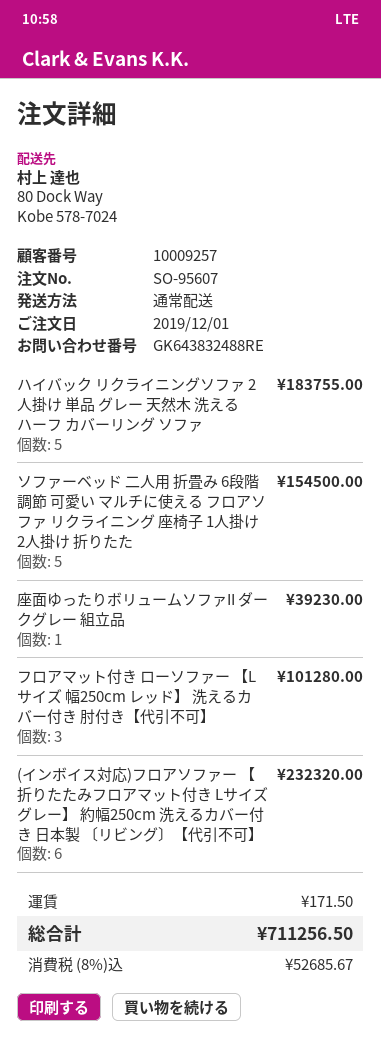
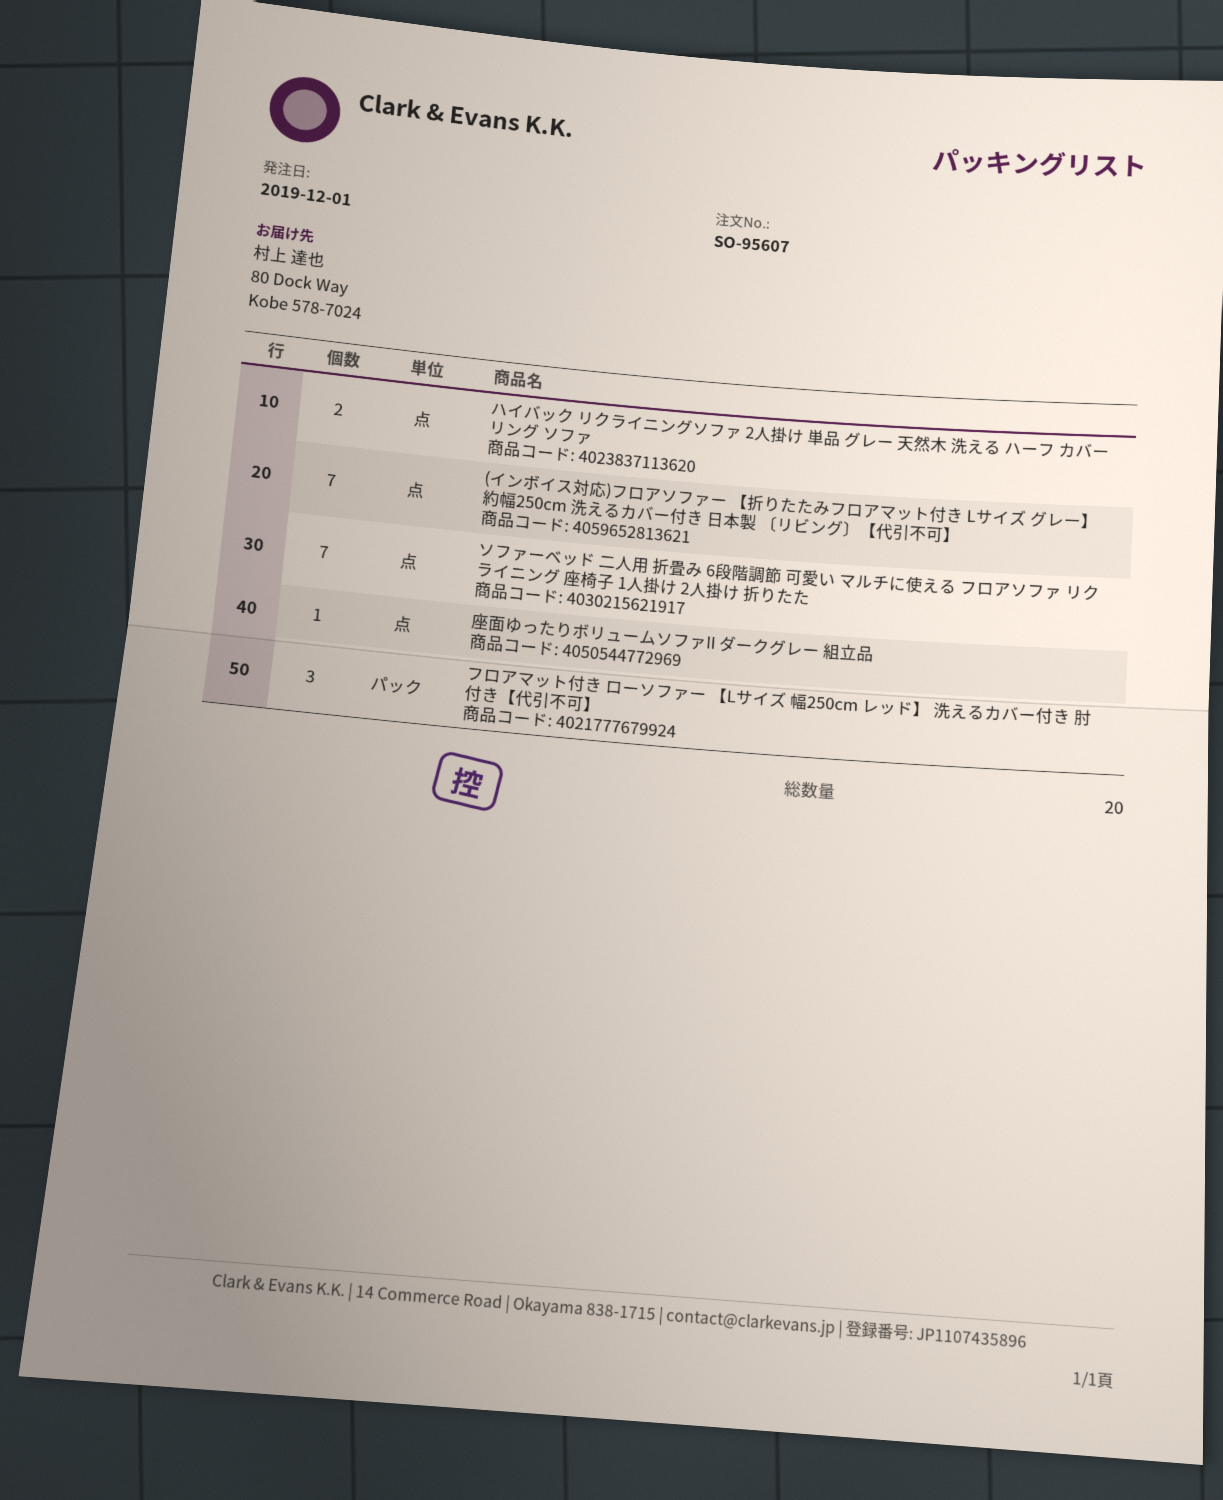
ハイバック リクライニングソファ 2人掛け 単品 グレー 天然木 洗える ハーフ カバーリング ソファ: 5 -> 2
ソファーベッド 二人用 折畳み 6段階調節 可愛い マルチに使える フロアソファ リクライニング 座椅子 1人掛け 2人掛け 折りたた: 5 -> 7
(インボイス対応)フロアソファー 【折りたたみフロアマット付き Lサイズ グレー】 約幅250cm 洗えるカバー付き 日本製 〔リビング〕【代引不可】: 6 -> 7

